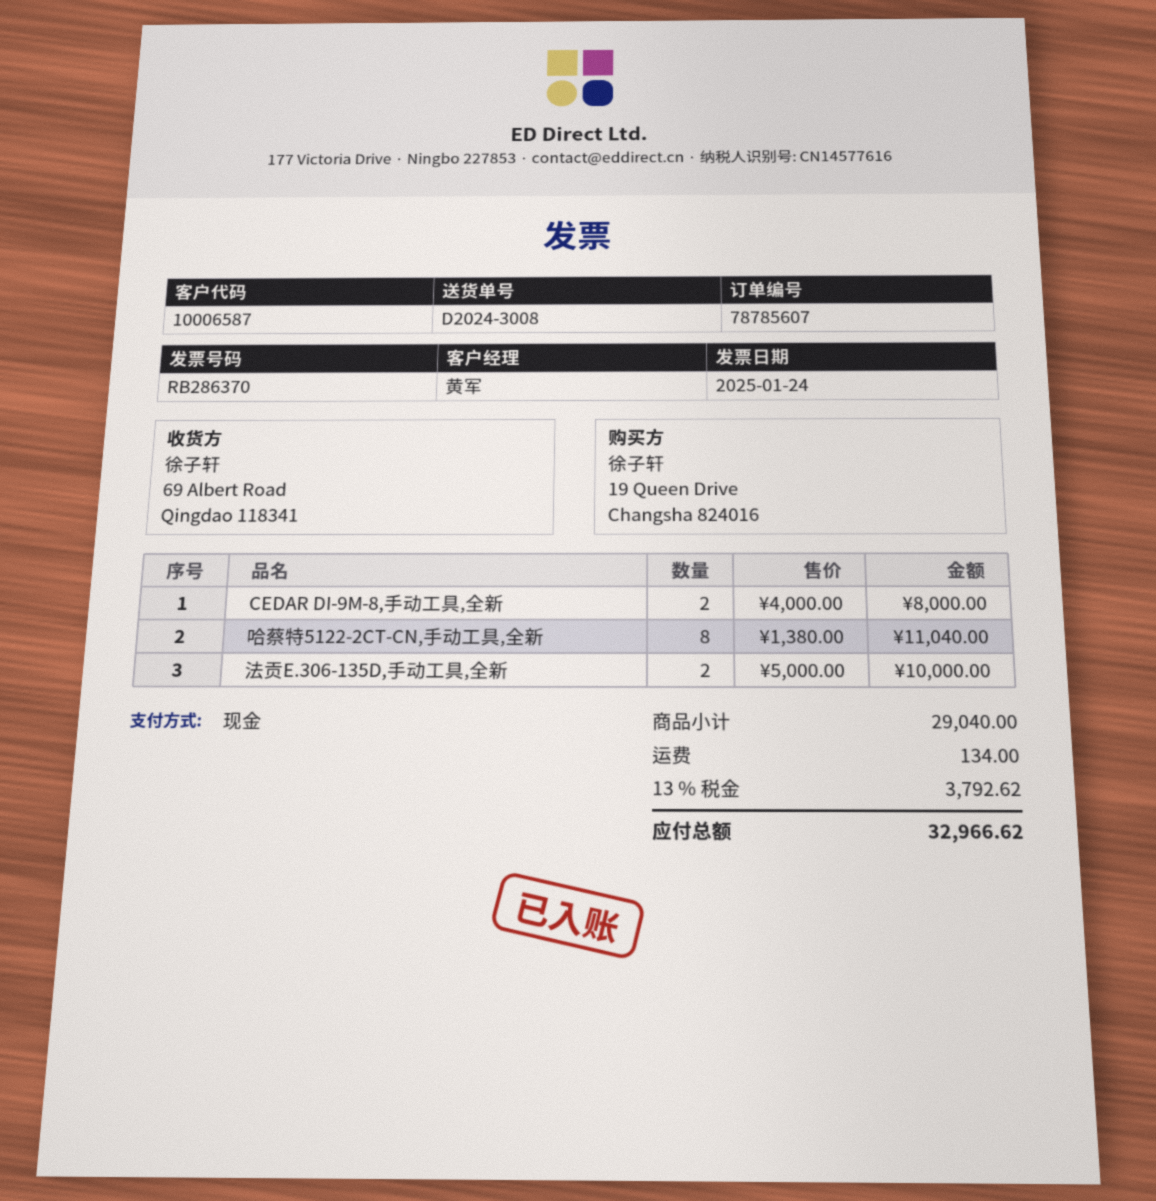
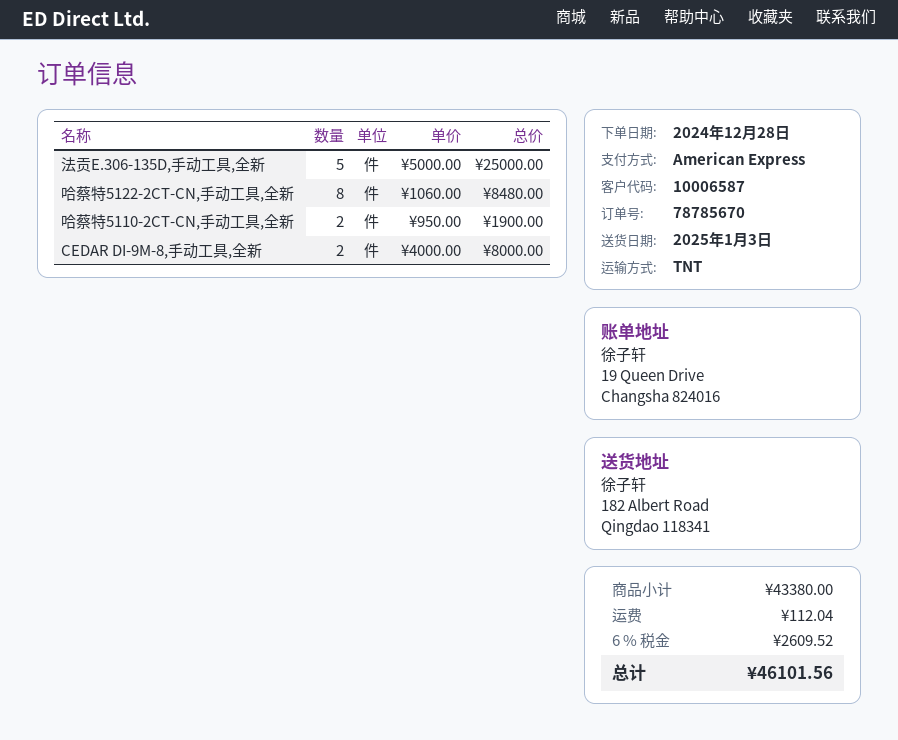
order number: 78785607 -> 78785670
payment method: cash -> American Express
ship to: 69 Albert Road, Qingdao 118341 -> 182 Albert Road, Qingdao 118341
哈蔡特5122-2CT-CN,手动工具,全新: 8 x 1380.00 = 11040.00 -> 8 x 1060.00 = 8480.00
法贡E.306-135D,手动工具,全新: 2 x 5000.00 = 10000.00 -> 5 x 5000.00 = 25000.00
哈蔡特5110-2CT-CN,手动工具,全新: none -> 2 x 950.00 = 1900.00
subtotal: 29040.00 -> 43380.00
shipping: 134.00 -> 112.04
tax: 13% = 3792.62 -> 6% = 2609.52
total: 32966.62 -> 46101.56

